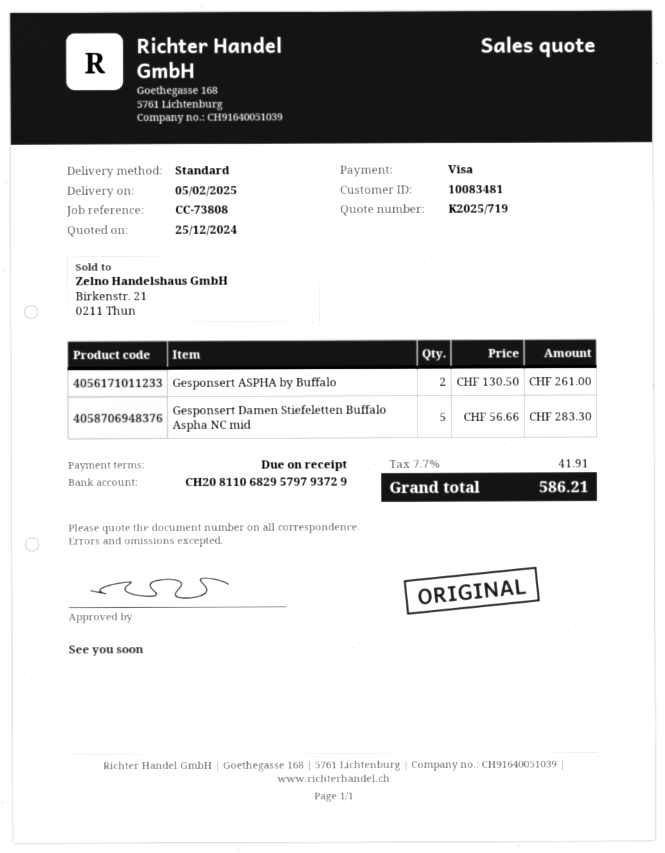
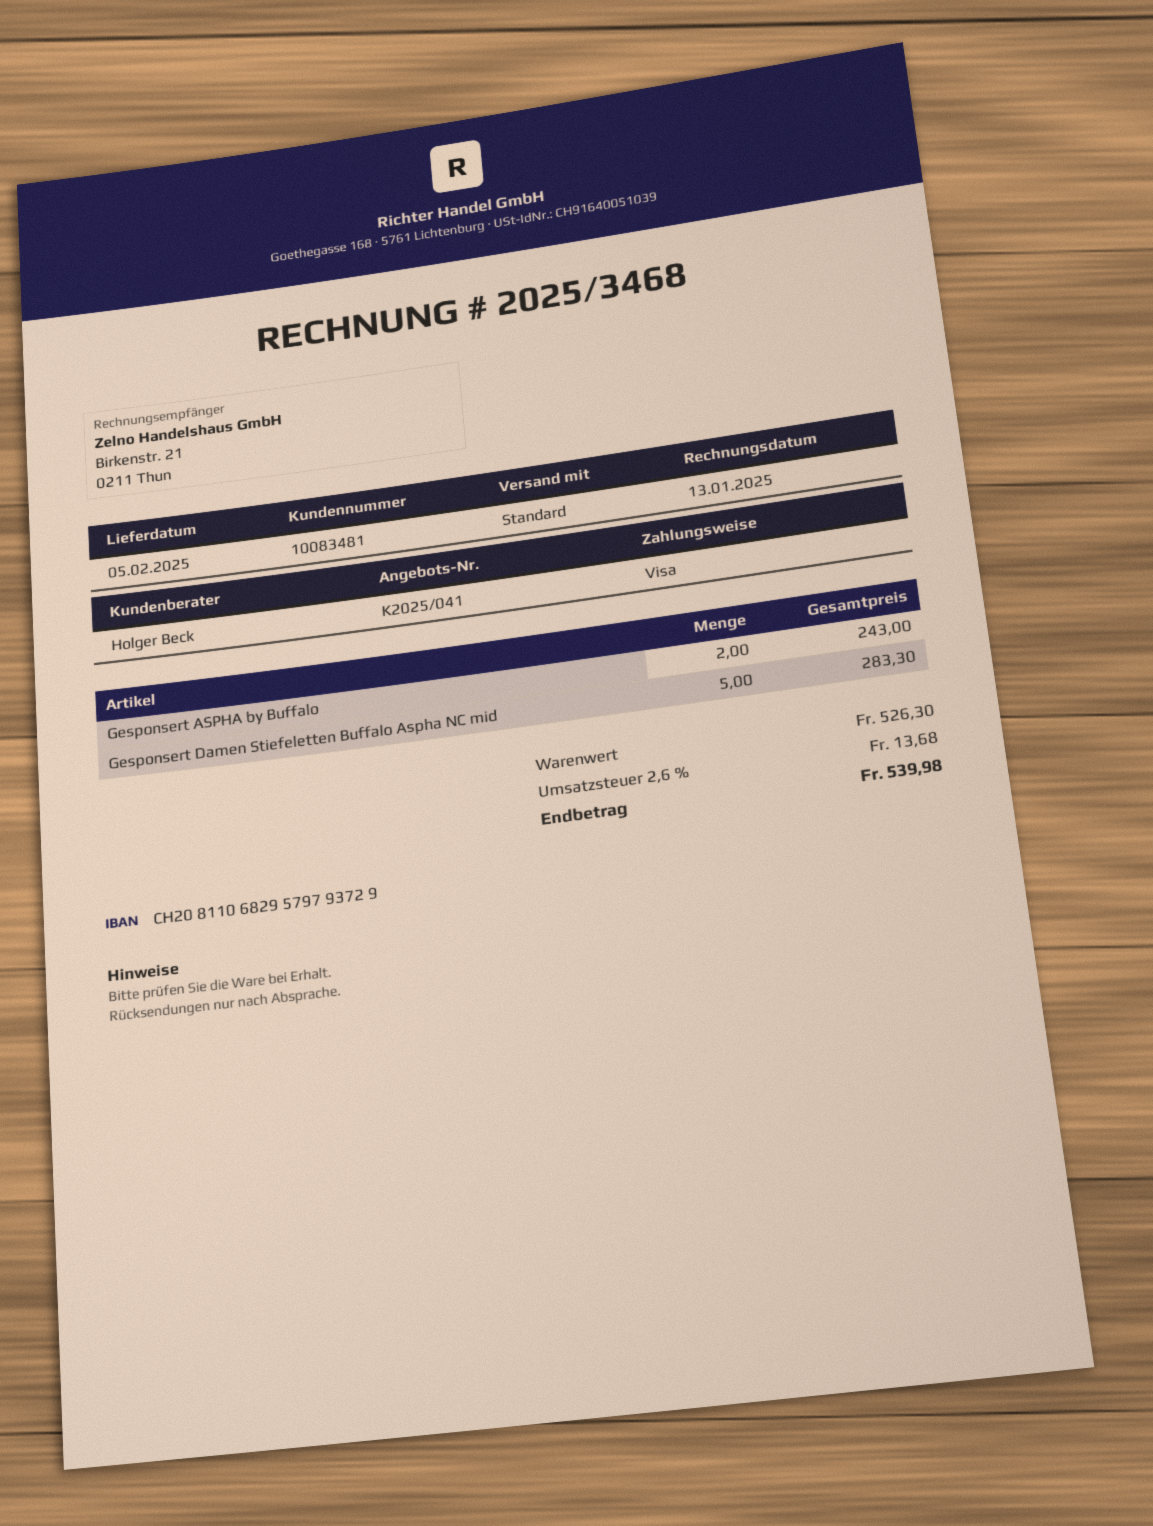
quote number: K2025/719 -> K2025/041
Gesponsert ASPHA by Buffalo: 2 for 261.00 -> 2 for 243.00
tax: 7.7% = 41.91 -> 2.6% = 13.68
total: 586.21 -> 539.98

